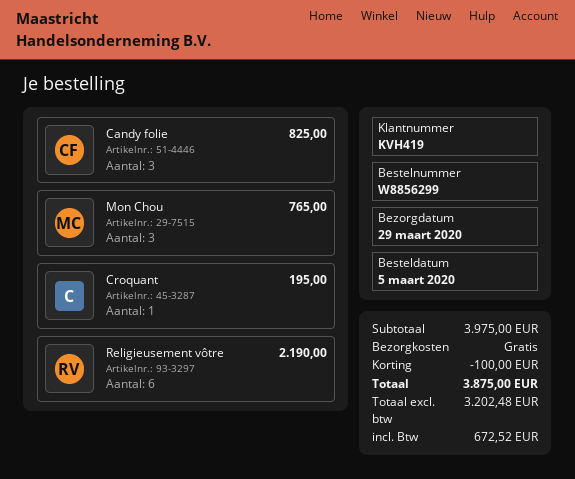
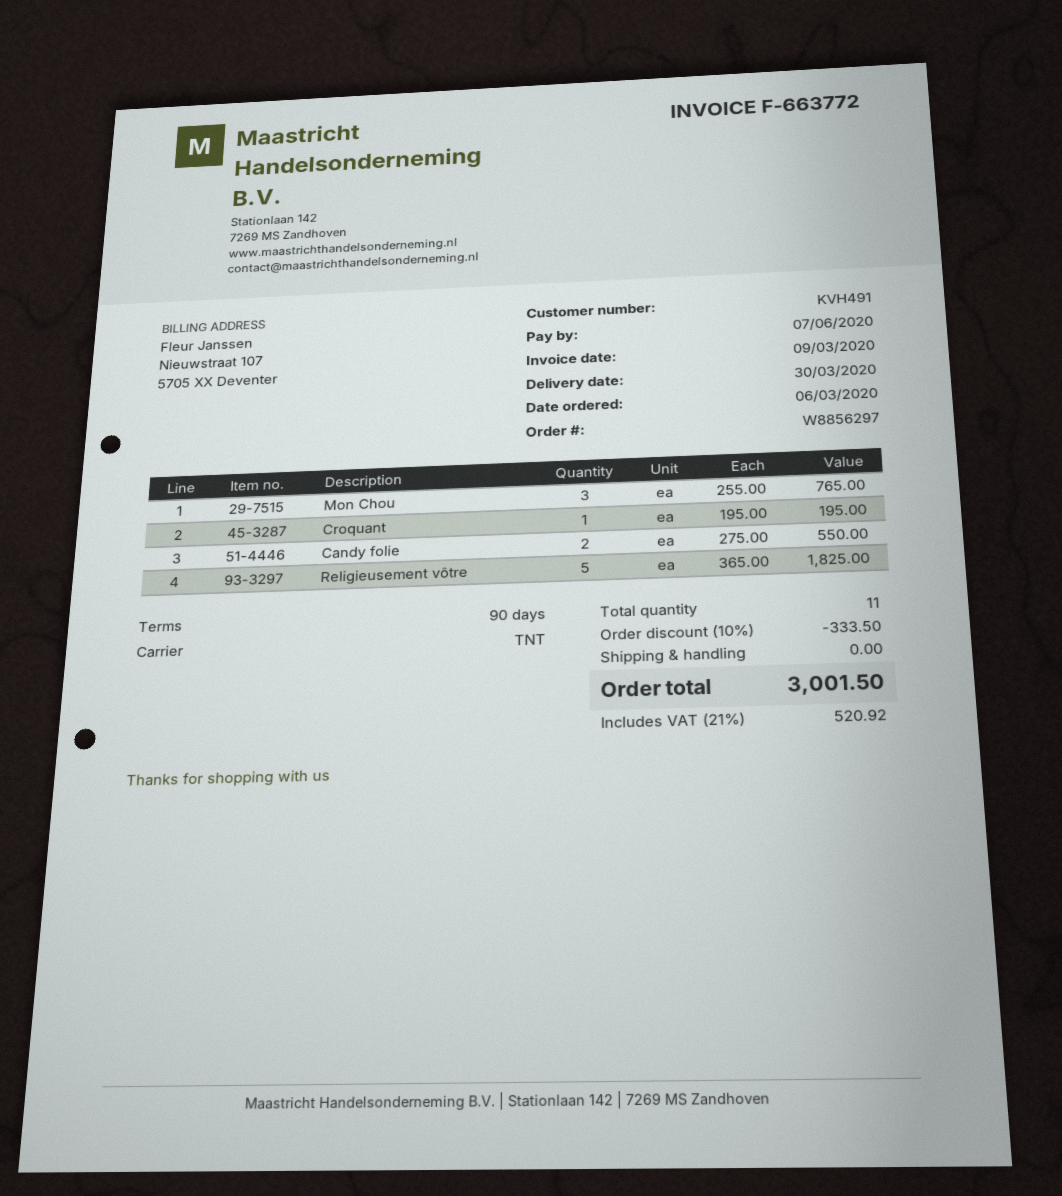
order number: W8856299 -> W8856297
order date: 2020-03-05 -> 2020-03-06
delivery date: 2020-03-29 -> 2020-03-30
customer number: KVH419 -> KVH491
Candy folie: 3 for 825.00 -> 2 for 550.00
Religieusement vôtre: 6 for 2190.00 -> 5 for 1825.00
discount: 100.00 -> 333.50
tax: 672.52 -> 520.92
total: 3875.00 -> 3001.50

